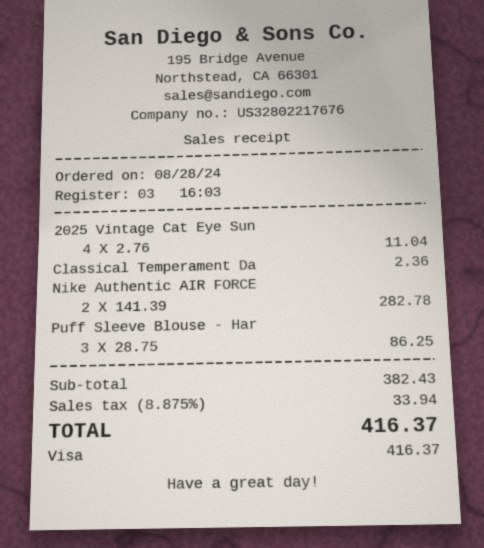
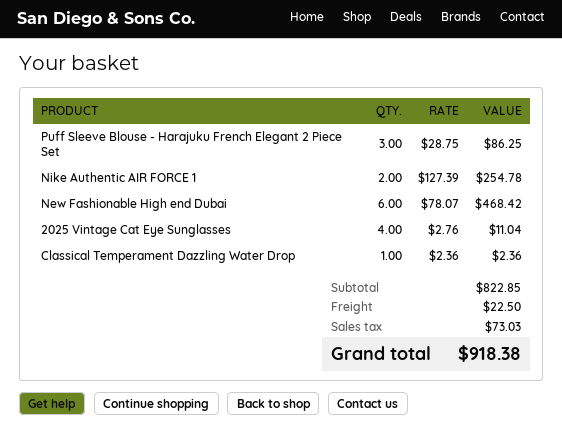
Nike Authentic AIR FORCE: 2 x 141.39 = 282.78 -> 2 x 127.39 = 254.78
New Fashionable High end Dubai: none -> 6 x 78.07 = 468.42
subtotal: 382.43 -> 822.85
shipping: none -> 22.50
tax: 33.94 -> 73.03
total: 416.37 -> 918.38

